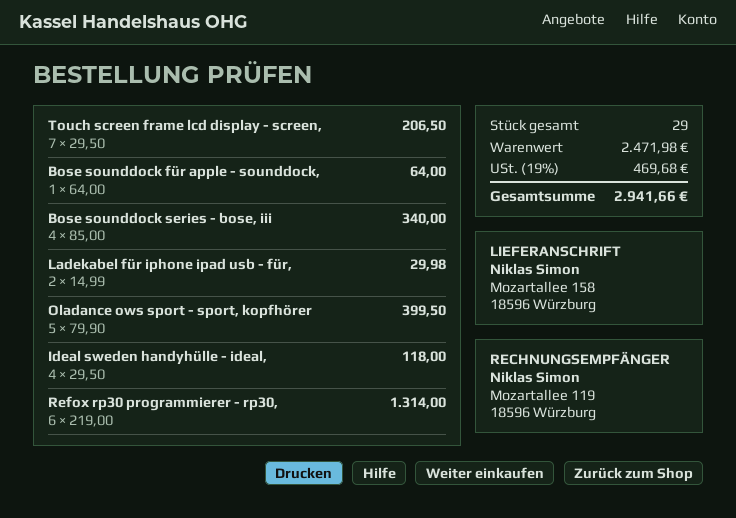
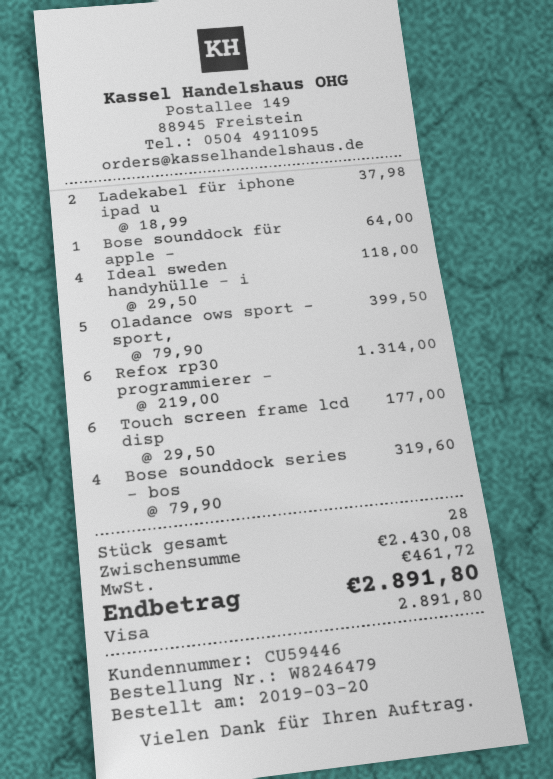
Touch screen frame lcd display - screen,: 7 x 29.50 = 206.50 -> 6 x 29.50 = 177.00
Bose sounddock series - bose, iii: 4 x 85.00 = 340.00 -> 4 x 79.90 = 319.60
Ladekabel für iphone ipad usb - für,: 2 x 14.99 = 29.98 -> 2 x 18.99 = 37.98
total quantity: 29 -> 28
subtotal: 2471.98 -> 2430.08
tax: 469.68 -> 461.72
total: 2941.66 -> 2891.80

